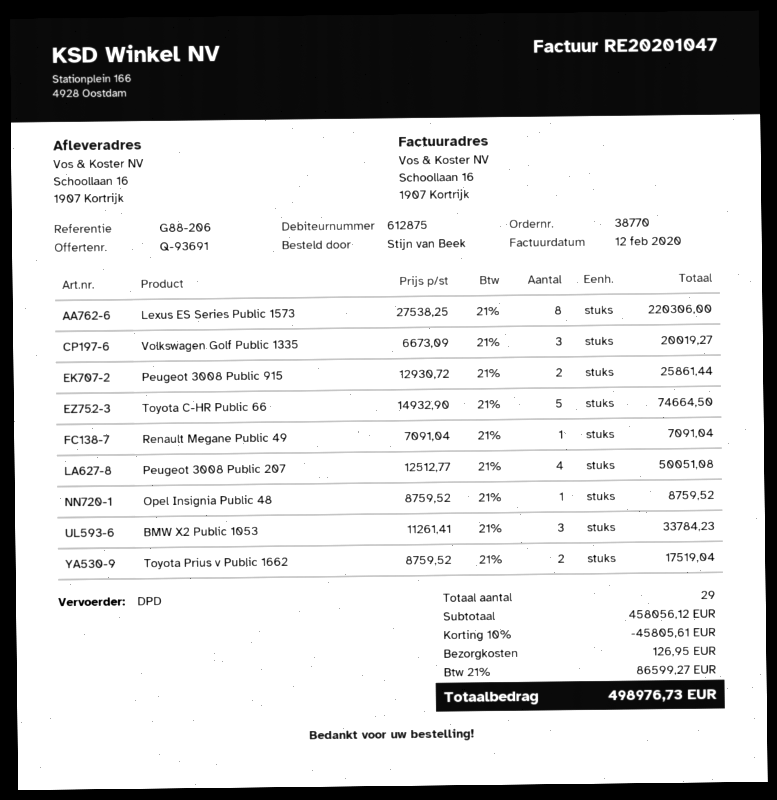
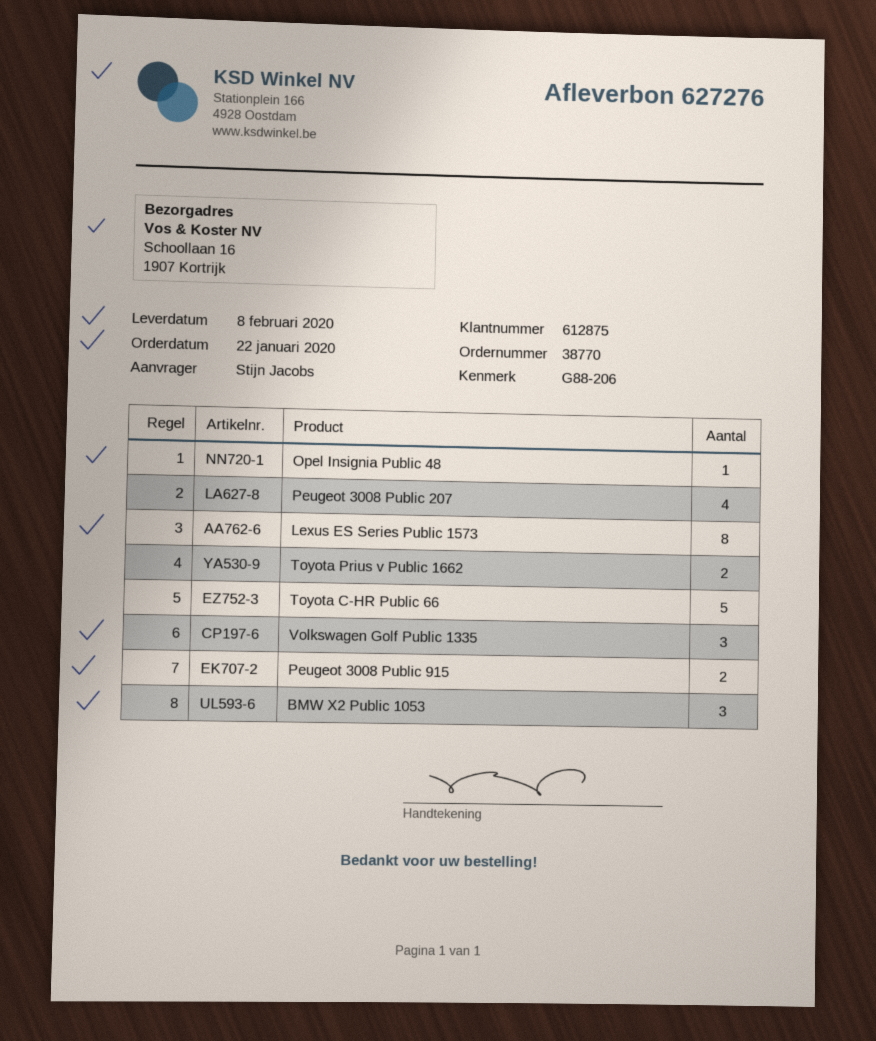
ordered by: Stijn van Beek -> Stijn Jacobs
Renault Megane Public 49: 1 -> none

